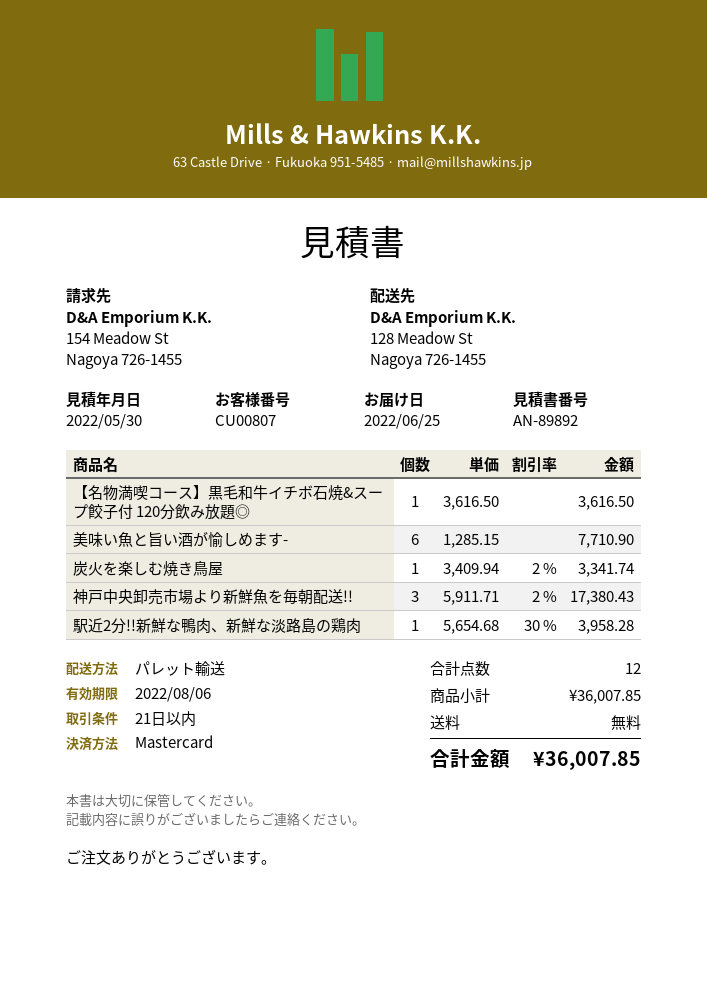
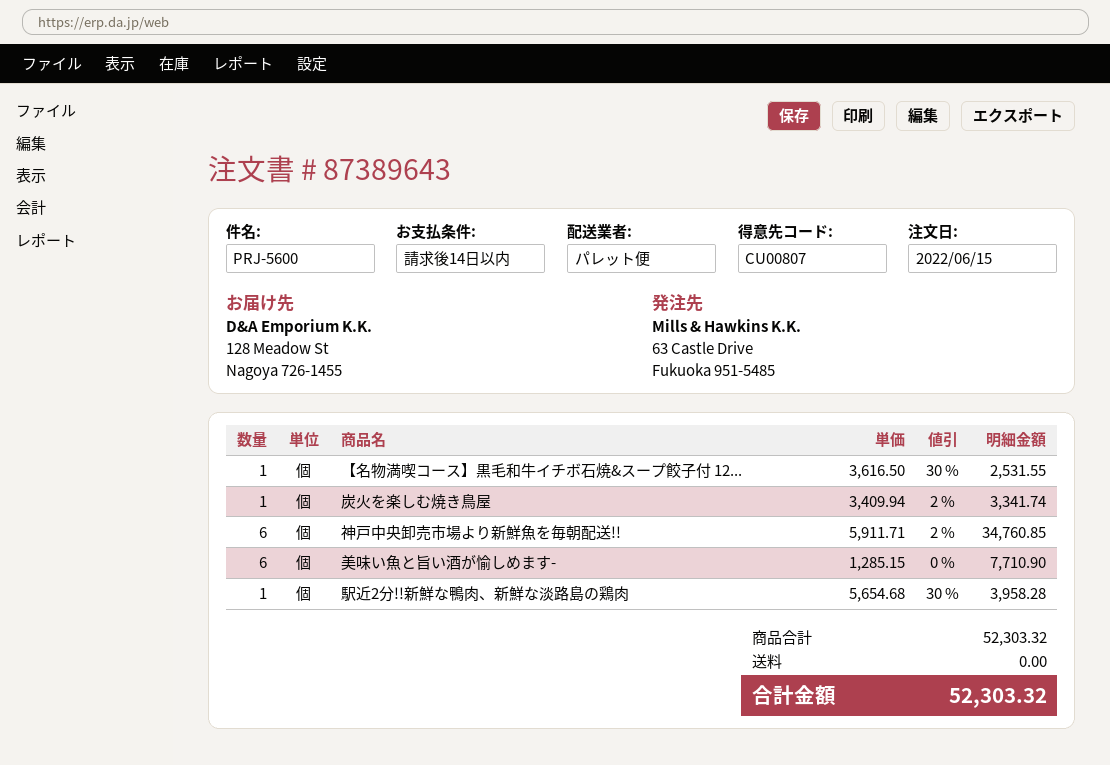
payment terms: 21 days -> 14 days
【名物満喫コース】黒毛和牛イチボ石焼&スープ餃子付 120分飲み放題◎: 1 x 3616.50 = 3616.50 -> 1 x 3616.50 - 30% = 2531.55
神戸中央卸売市場より新鮮魚を毎朝配送!!: 3 x 5911.71 - 2% = 17380.43 -> 6 x 5911.71 - 2% = 34760.85
subtotal: 36007.85 -> 52303.32
total: 36007.85 -> 52303.32

